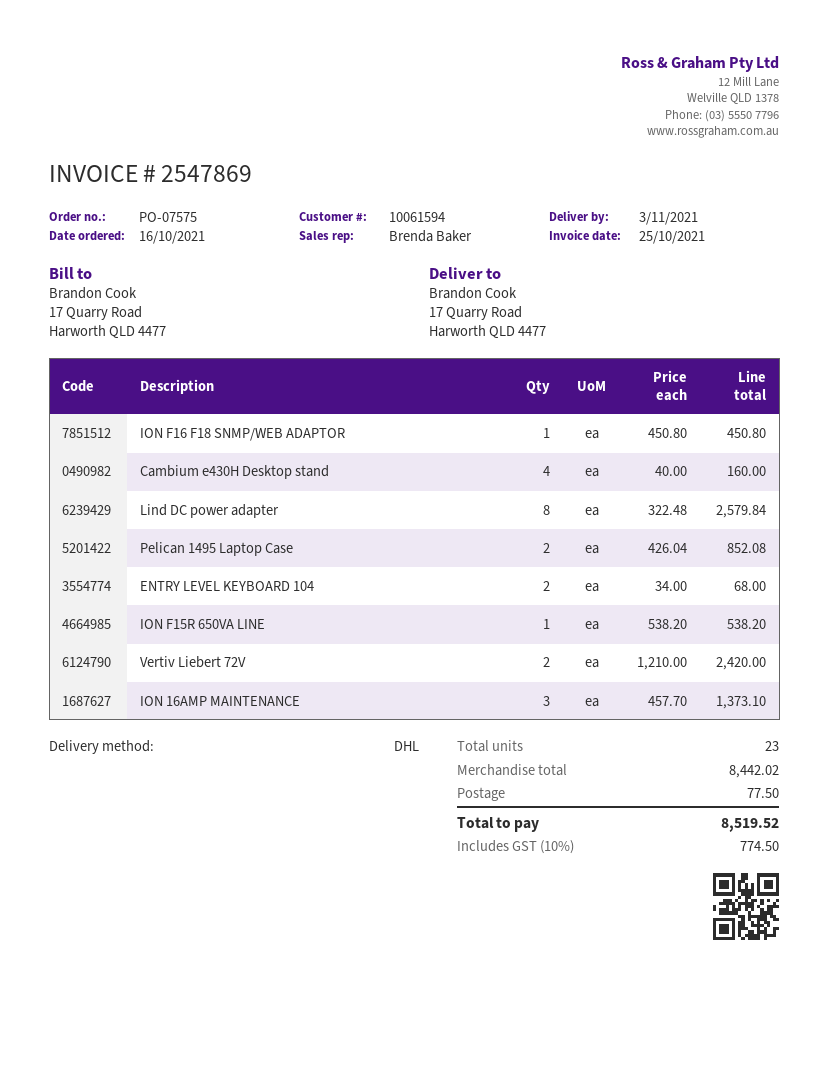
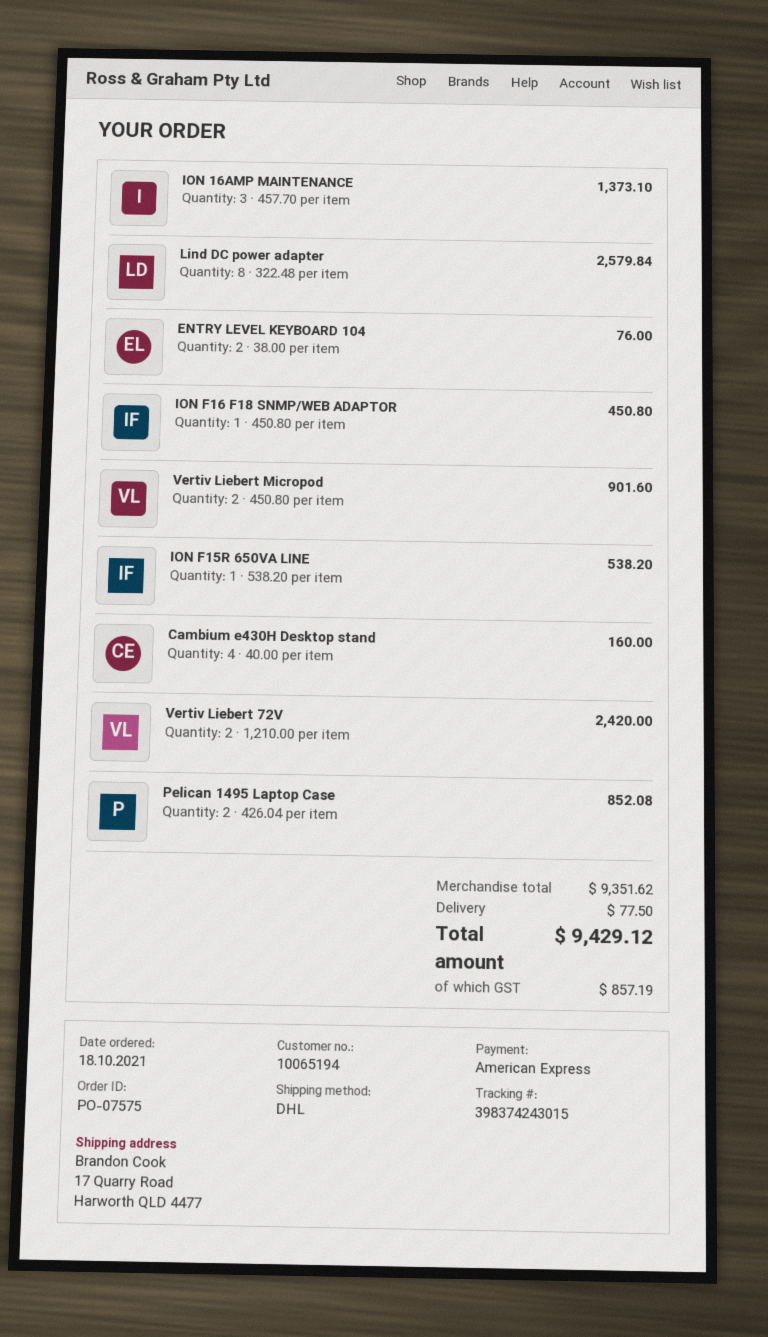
order date: 2021-10-16 -> 2021-10-18
customer number: 10061594 -> 10065194
ENTRY LEVEL KEYBOARD 104: 2 x 34.00 = 68.00 -> 2 x 38.00 = 76.00
Vertiv Liebert Micropod: none -> 2 x 450.80 = 901.60
subtotal: 8442.02 -> 9351.62
tax: 774.50 -> 857.19
total: 8519.52 -> 9429.12

